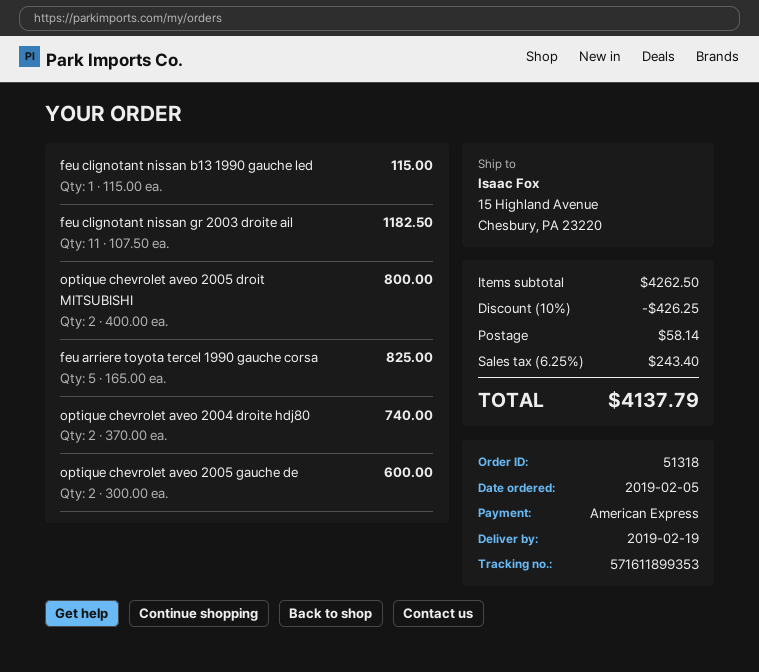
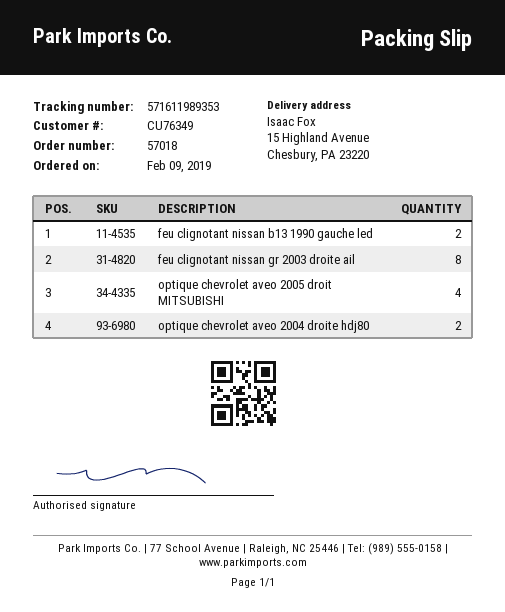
order number: 51318 -> 57018
order date: 2019-02-05 -> 2019-02-09
tracking number: 571611899353 -> 571611989353
feu clignotant nissan b13 1990 gauche led: 1 -> 2
feu clignotant nissan gr 2003 droite ail: 11 -> 8
optique chevrolet aveo 2005 droit MITSUBISHI: 2 -> 4
feu arriere toyota tercel 1990 gauche corsa: 5 -> none
optique chevrolet aveo 2005 gauche de: 2 -> none

